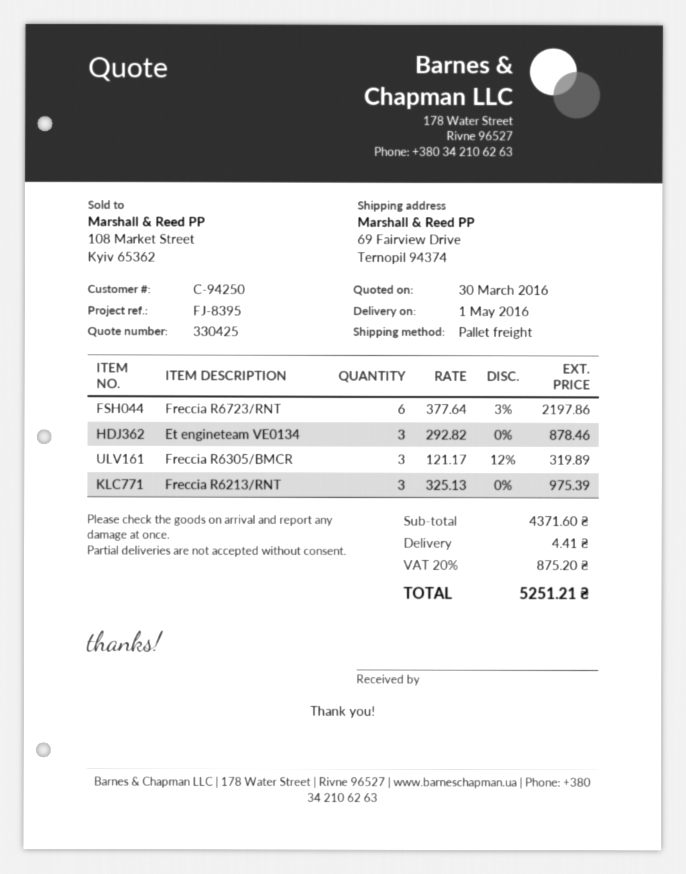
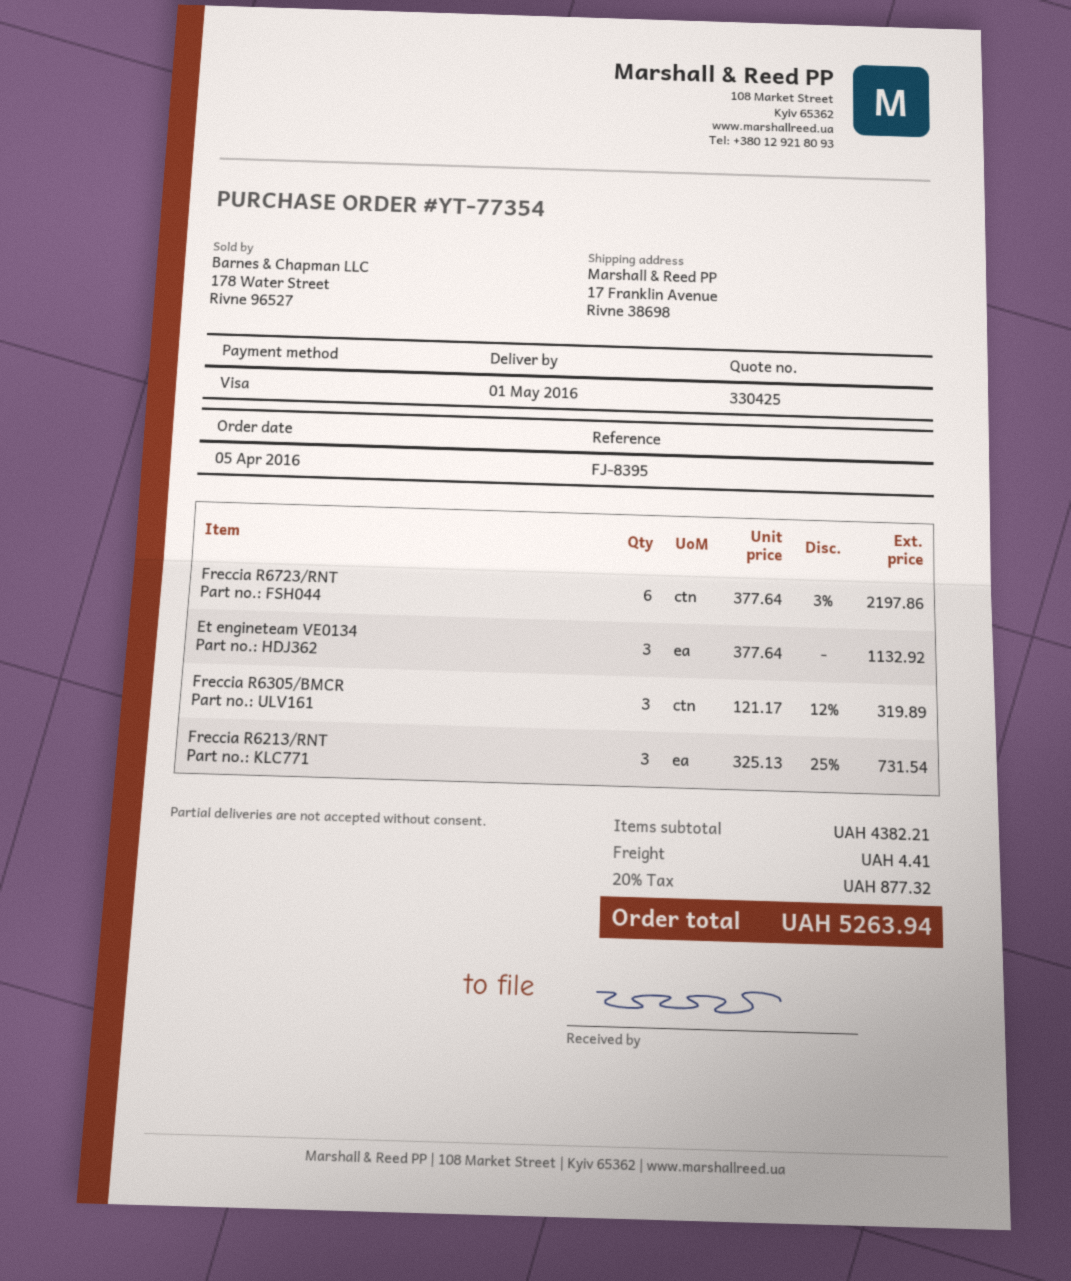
ship to: 69 Fairview Drive, Ternopil 94374 -> 17 Franklin Avenue, Rivne 38698
Et engineteam VE0134: 3 x 292.82 = 878.46 -> 3 x 377.64 = 1132.92
Freccia R6213/RNT: 3 x 325.13 = 975.39 -> 3 x 325.13 - 25% = 731.54
subtotal: 4371.60 -> 4382.21
tax: 20% = 875.20 -> 20% = 877.32
total: 5251.21 -> 5263.94

